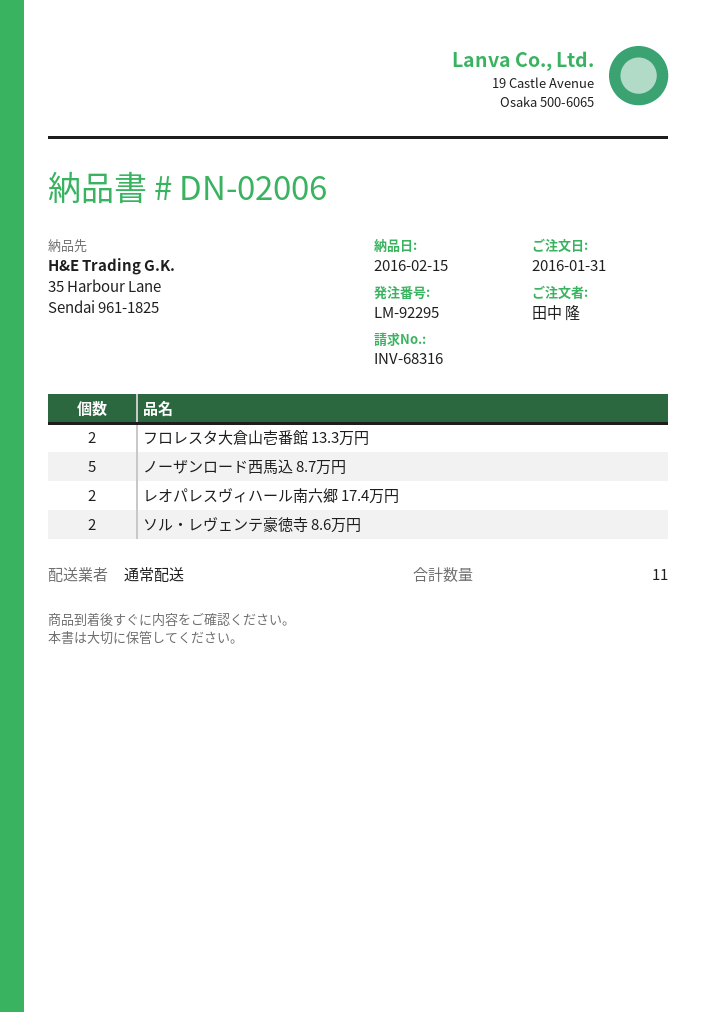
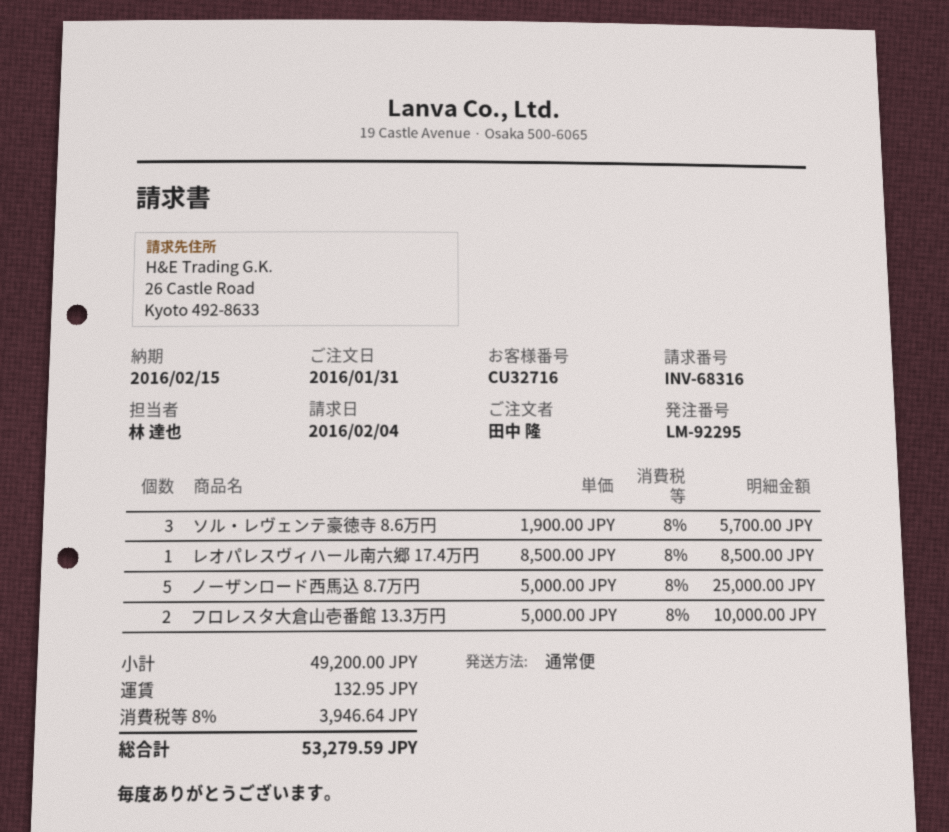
レオパレスヴィハール南六郷 17.4万円: 2 -> 1
ソル・レヴェンテ豪徳寺 8.6万円: 2 -> 3

